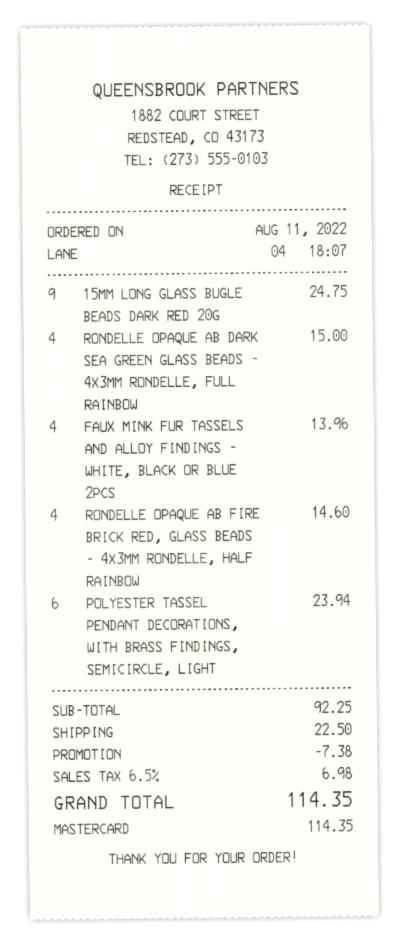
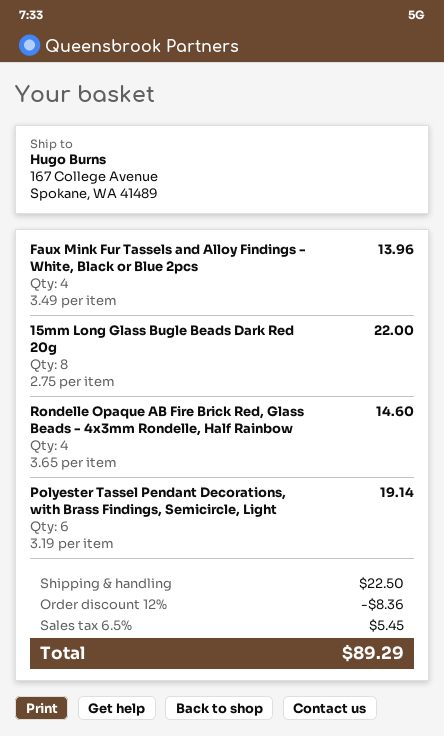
15MM LONG GLASS BUGLE BEADS DARK RED 20G: 9 for 24.75 -> 8 for 22.00
RONDELLE OPAQUE AB DARK SEA GREEN GLASS BEADS - 4X3MM RONDELLE, FULL RAINBOW: 4 for 15.00 -> none
POLYESTER TASSEL PENDANT DECORATIONS, WITH BRASS FINDINGS, SEMICIRCLE, LIGHT: 6 for 23.94 -> 6 for 19.14
discount: 7.38 -> 8.36
tax: 6.5% = 6.98 -> 6.5% = 5.45
total: 114.35 -> 89.29

